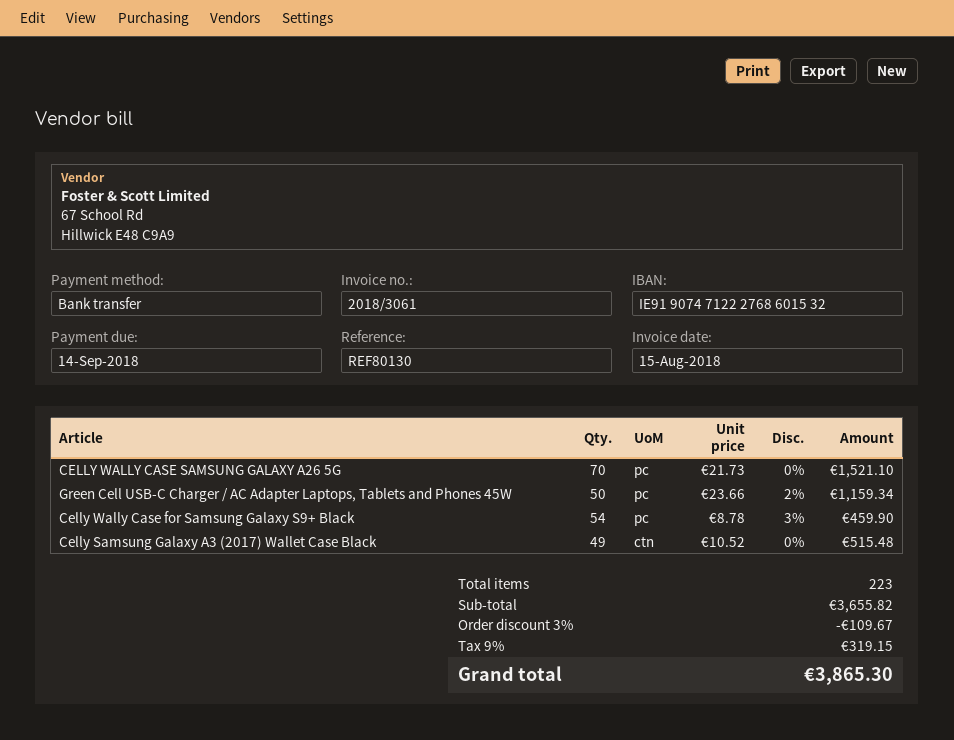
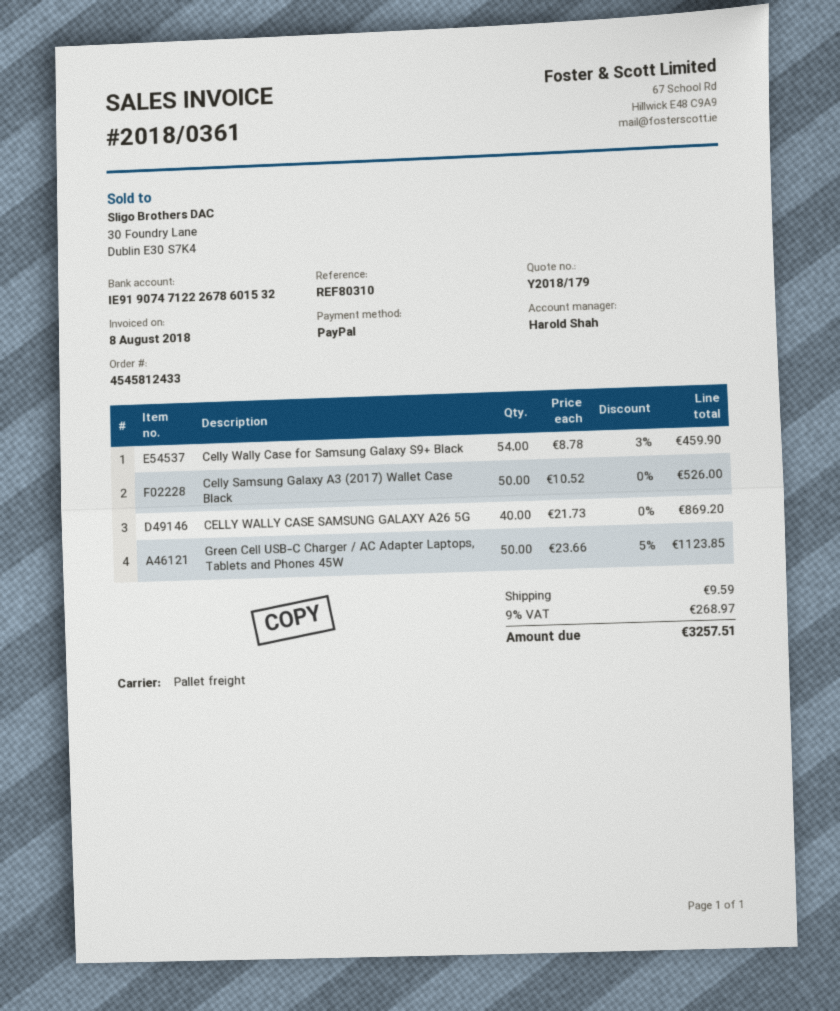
invoice number: 2018/3061 -> 2018/0361
invoice date: 2018-08-15 -> 2018-08-08
reference: REF80130 -> REF80310
payment method: bank transfer -> PayPal
bank account: IE91907471222768601532 -> IE91907471222678601532
CELLY WALLY CASE SAMSUNG GALAXY A26 5G: 70 x 21.73 = 1521.10 -> 40 x 21.73 = 869.20
Green Cell USB-C Charger / AC Adapter Laptops, Tablets and Phones 45W: 50 x 23.66 - 2% = 1159.34 -> 50 x 23.66 - 5% = 1123.85
Celly Samsung Galaxy A3 (2017) Wallet Case Black: 49 x 10.52 = 515.48 -> 50 x 10.52 = 526.00
discount: 3% = 109.67 -> none
shipping: none -> 9.59
tax: 9% = 319.15 -> 9% = 268.97
total: 3865.30 -> 3257.51

